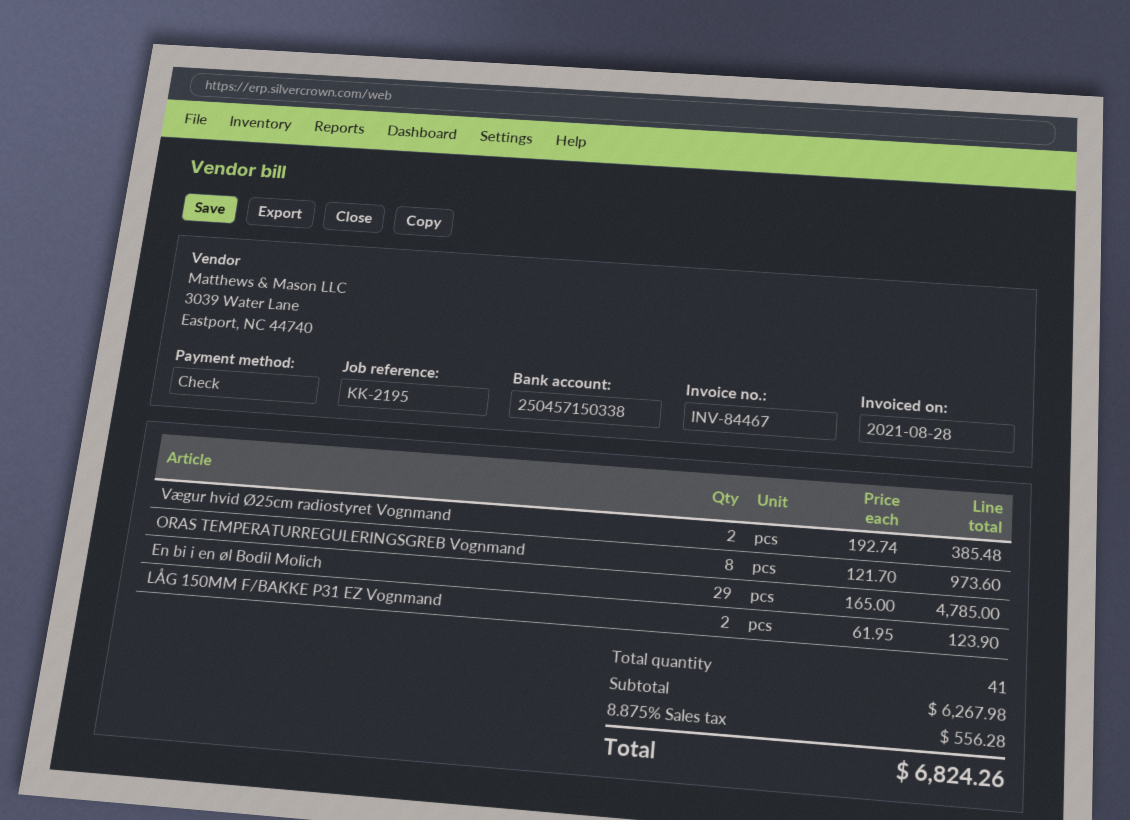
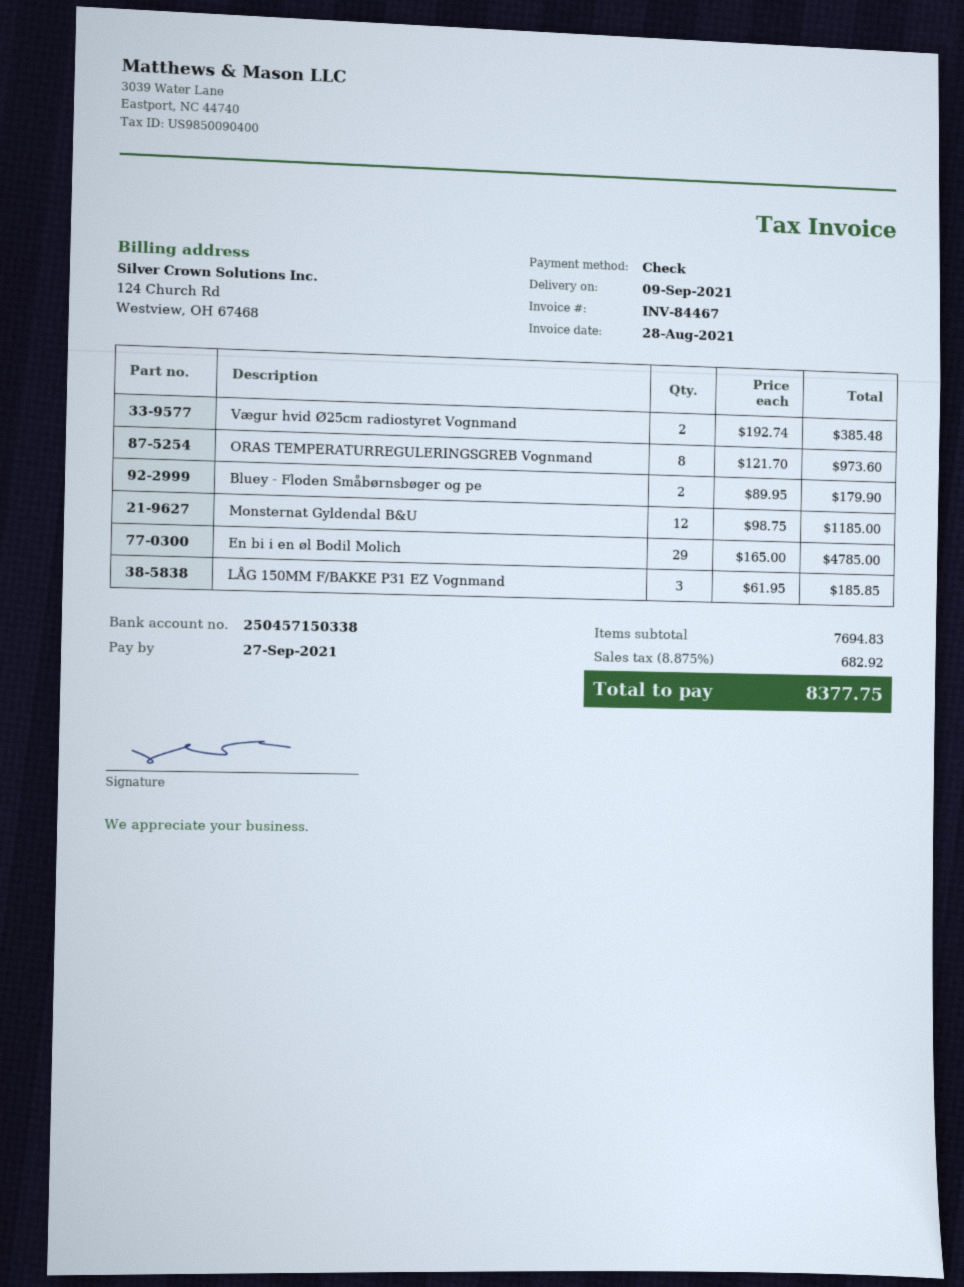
LÅG 150MM F/BAKKE P31 EZ Vognmand: 2 x 61.95 = 123.90 -> 3 x 61.95 = 185.85
Bluey - Floden Småbørnsbøger og pe: none -> 2 x 89.95 = 179.90
Monsternat Gyldendal B&U: none -> 12 x 98.75 = 1185.00
subtotal: 6267.98 -> 7694.83
tax: 8.875% = 556.28 -> 8.875% = 682.92
total: 6824.26 -> 8377.75

